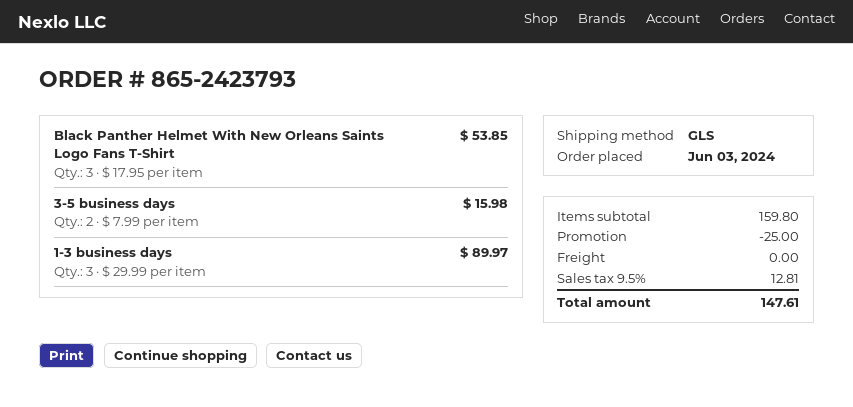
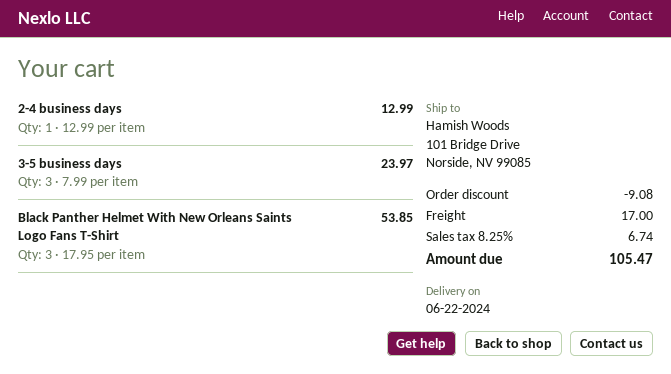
3-5 business days: 2 x 7.99 = 15.98 -> 3 x 7.99 = 23.97
1-3 business days: 3 x 29.99 = 89.97 -> none
2-4 business days: none -> 1 x 12.99 = 12.99
discount: 25.00 -> 9.08
shipping: 0.00 -> 17.00
tax: 9.5% = 12.81 -> 8.25% = 6.74
total: 147.61 -> 105.47

